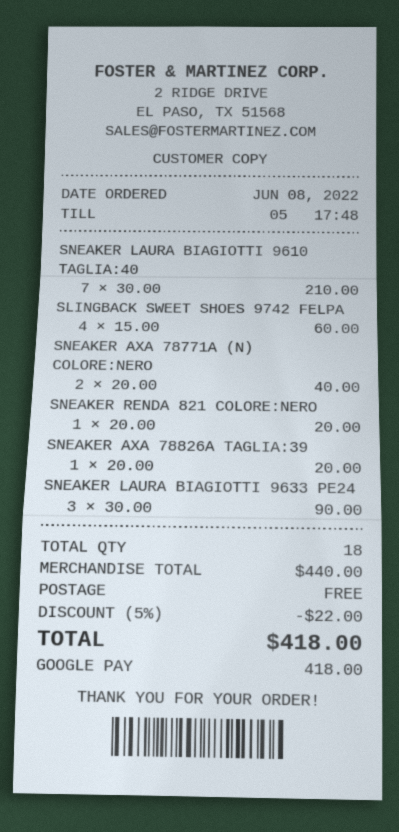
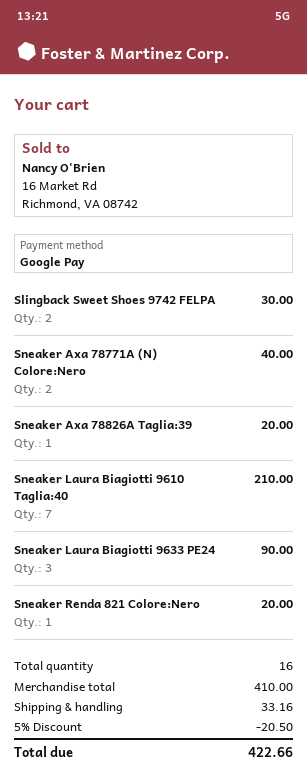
SLINGBACK SWEET SHOES 9742 FELPA: 4 for 60.00 -> 2 for 30.00
total quantity: 18 -> 16
subtotal: 440.00 -> 410.00
discount: 5% = 22.00 -> 5% = 20.50
shipping: 0.00 -> 33.16
total: 418.00 -> 422.66

